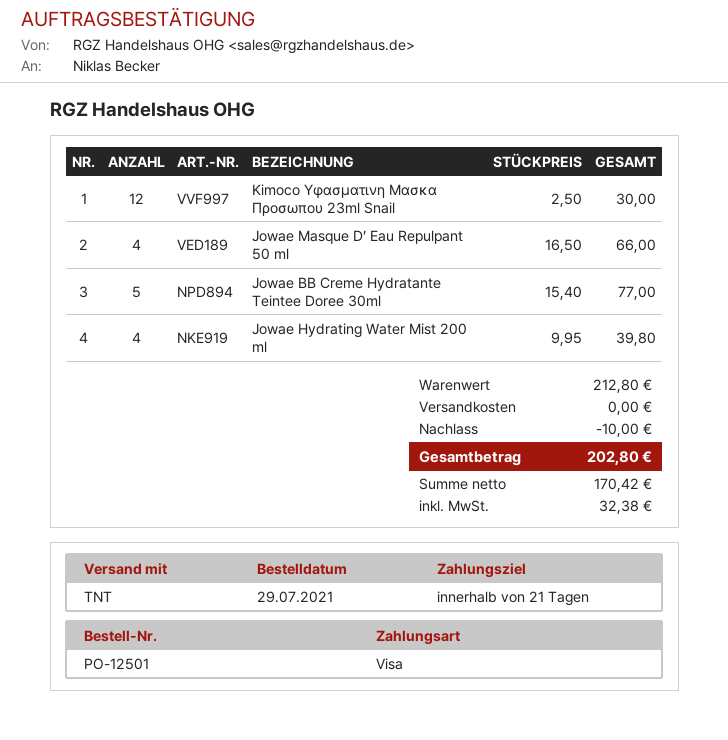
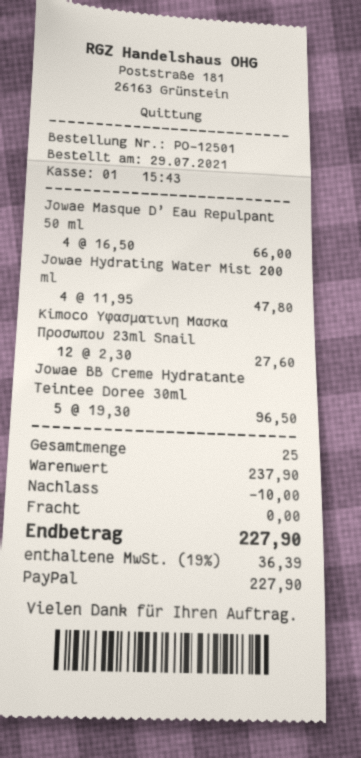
payment method: Visa -> PayPal
Kimoco Υφασματινη Μασκα Προσωπου 23ml Snail: 12 x 2.50 = 30.00 -> 12 x 2.30 = 27.60
Jowae BB Creme Hydratante Teintee Doree 30ml: 5 x 15.40 = 77.00 -> 5 x 19.30 = 96.50
Jowae Hydrating Water Mist 200 ml: 4 x 9.95 = 39.80 -> 4 x 11.95 = 47.80
subtotal: 212.80 -> 237.90
tax: 32.38 -> 36.39
total: 202.80 -> 227.90

